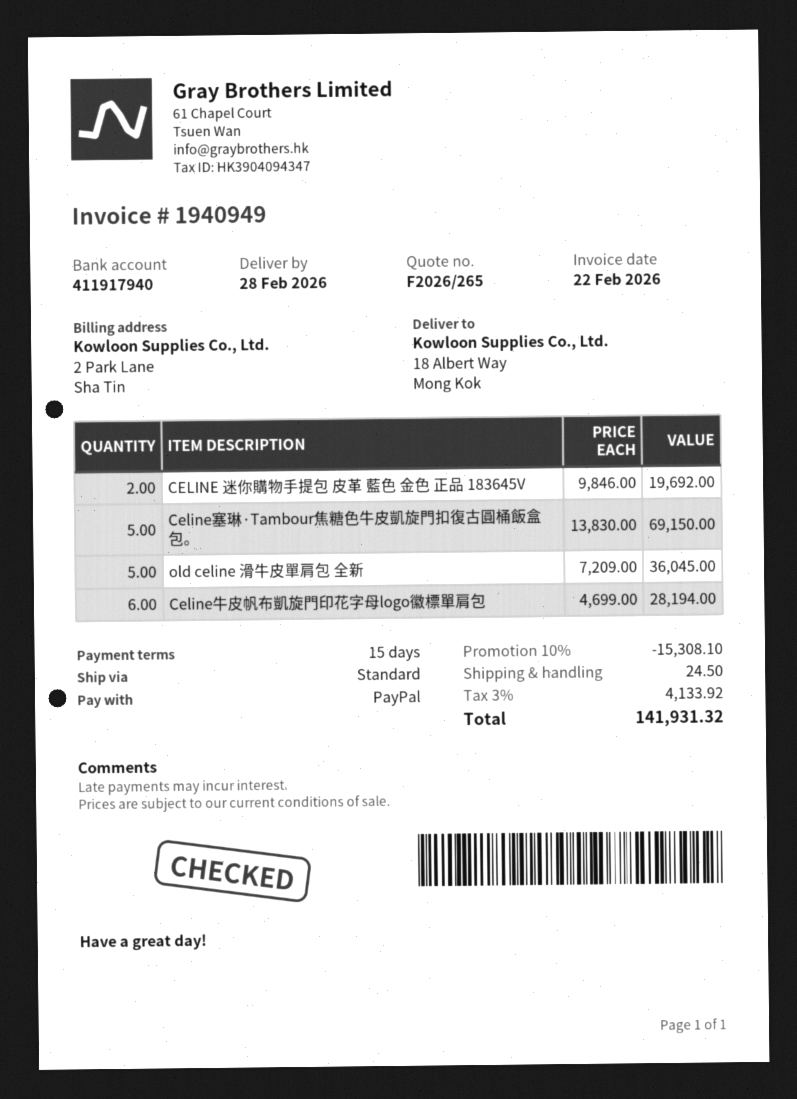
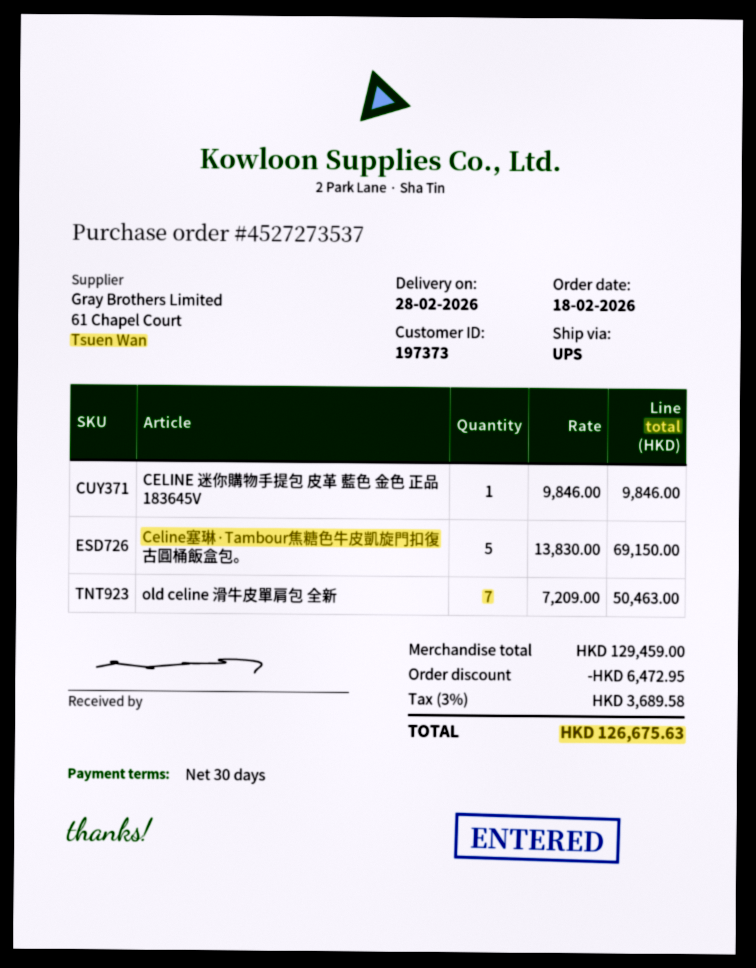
payment terms: 15 days -> 30 days
shipping method: standard -> UPS
CELINE 迷你購物手提包 皮革 藍色 金色 正品 183645V: 2 x 9846.00 = 19692.00 -> 1 x 9846.00 = 9846.00
old celine 滑牛皮單肩包 全新: 5 x 7209.00 = 36045.00 -> 7 x 7209.00 = 50463.00
Celine牛皮帆布凱旋門印花字母logo徽標單肩包: 6 x 4699.00 = 28194.00 -> none
discount: 15308.10 -> 6472.95
shipping: 24.50 -> none
tax: 3% = 4133.92 -> 3% = 3689.58
total: 141931.32 -> 126675.63

